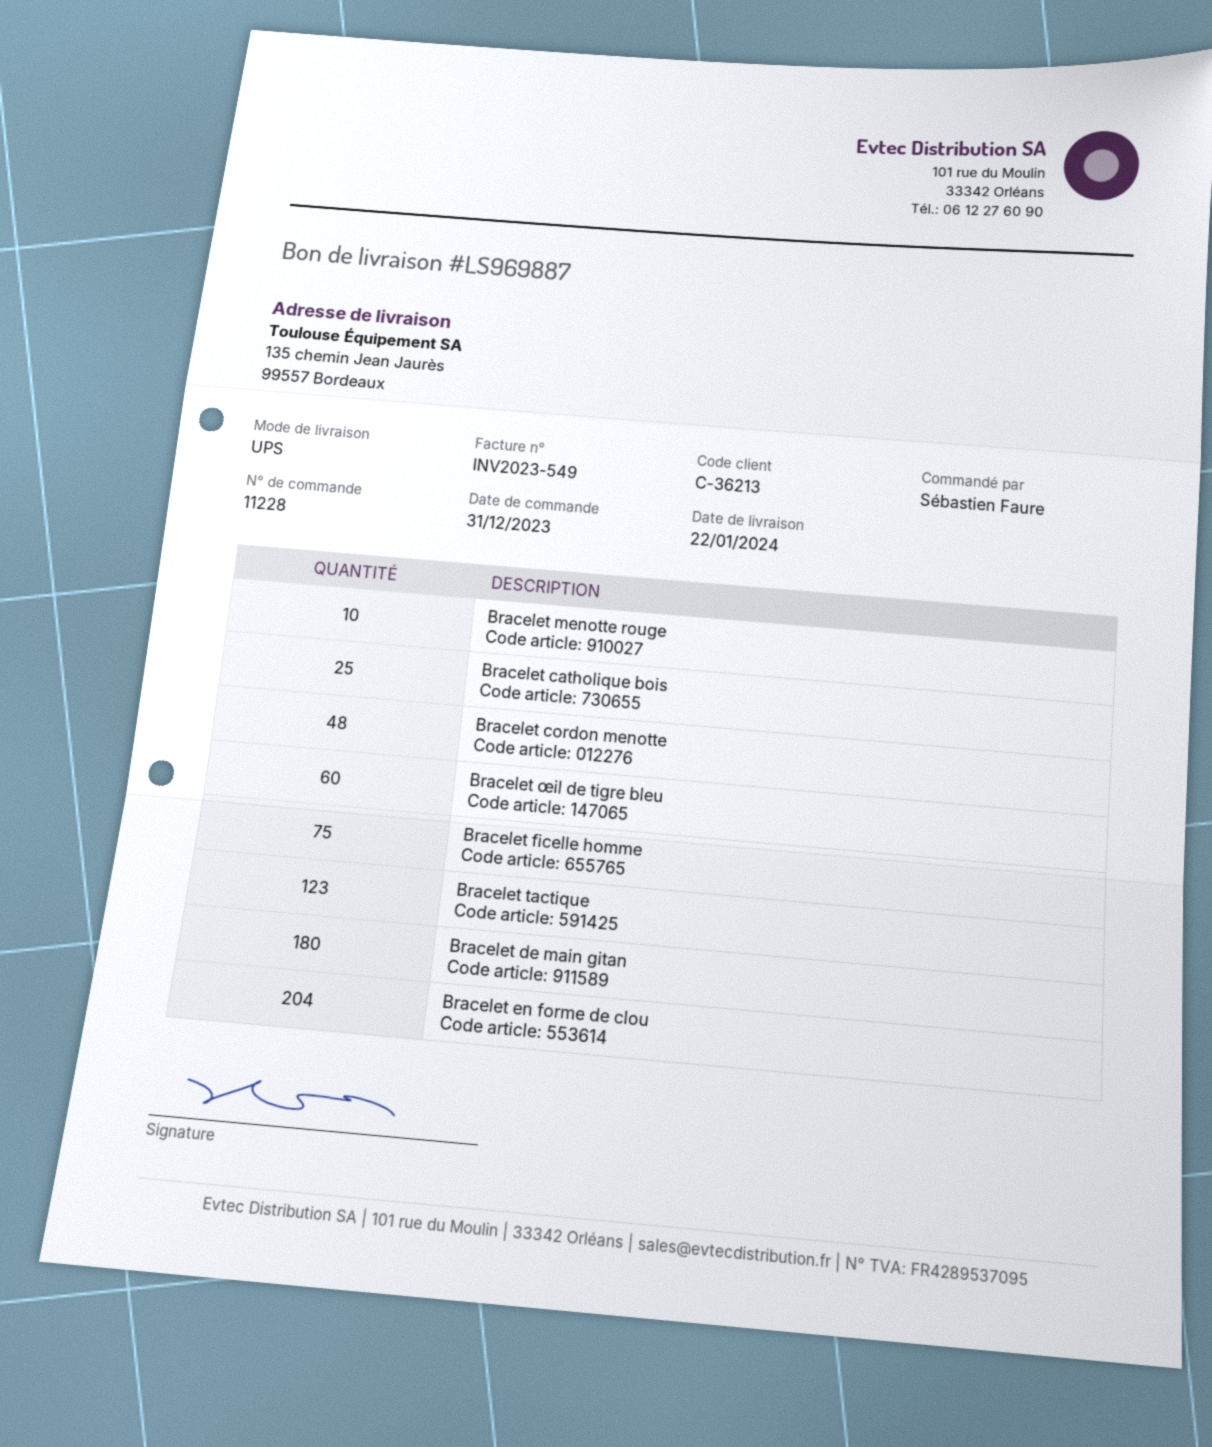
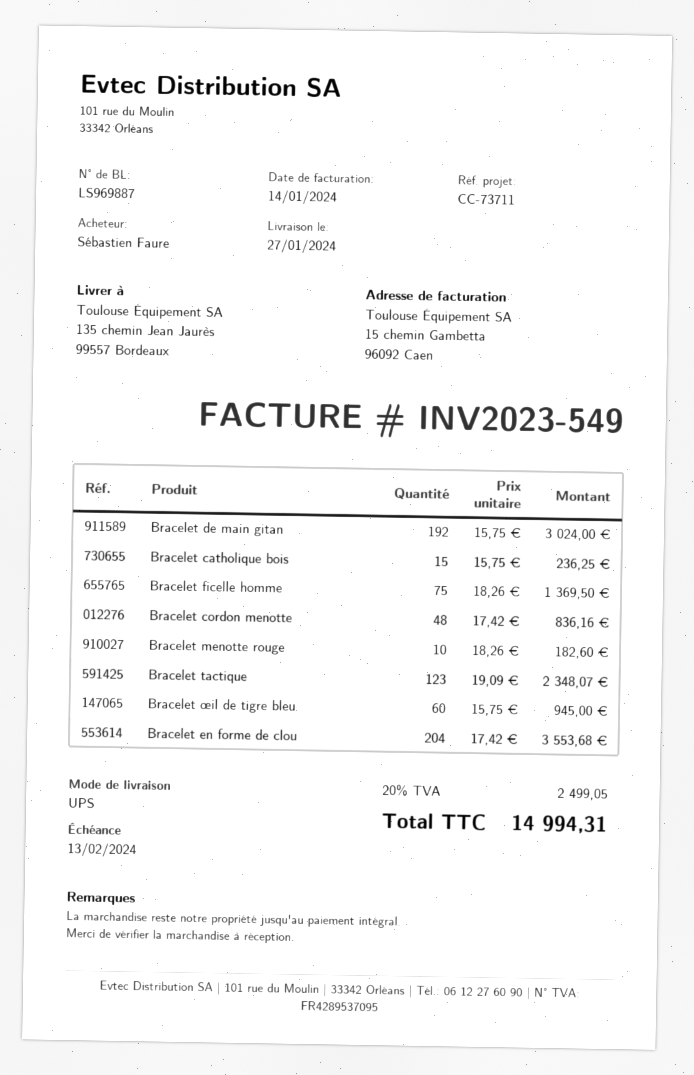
delivery date: 2024-01-22 -> 2024-01-27
Bracelet catholique bois: 25 -> 15
Bracelet de main gitan: 180 -> 192

